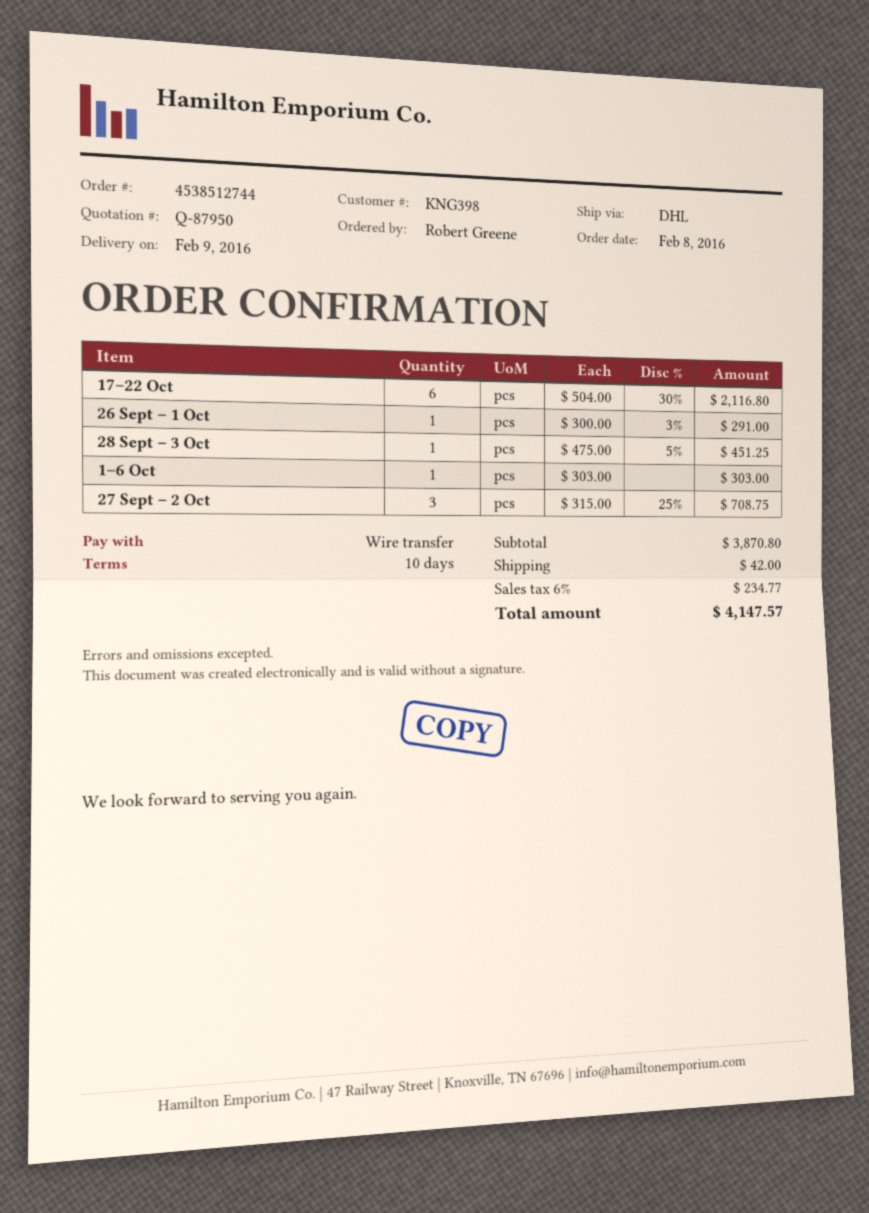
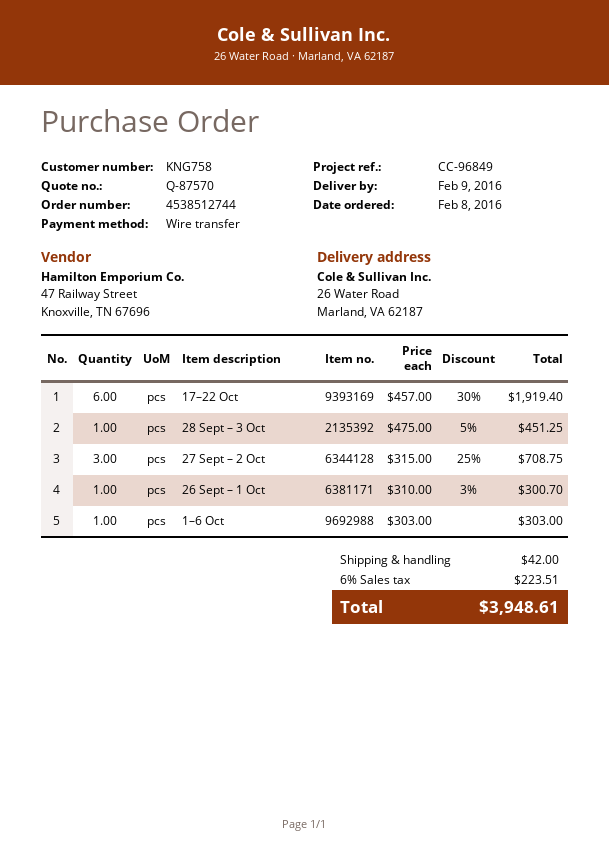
quote number: Q-87950 -> Q-87570
customer number: KNG398 -> KNG758
17–22 Oct: 6 x 504.00 - 30% = 2116.80 -> 6 x 457.00 - 30% = 1919.40
26 Sept – 1 Oct: 1 x 300.00 - 3% = 291.00 -> 1 x 310.00 - 3% = 300.70
tax: 6% = 234.77 -> 6% = 223.51
total: 4147.57 -> 3948.61

